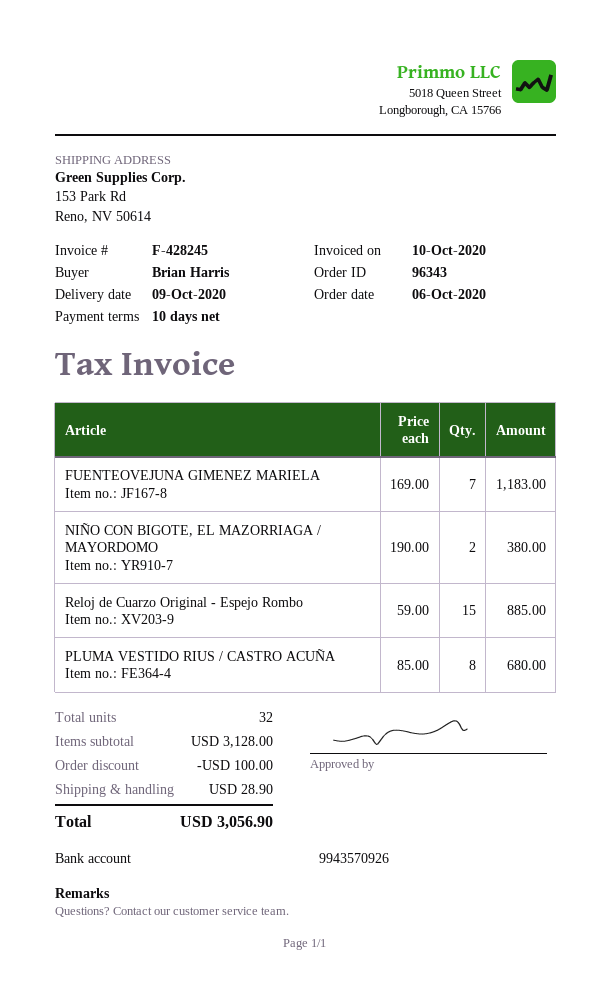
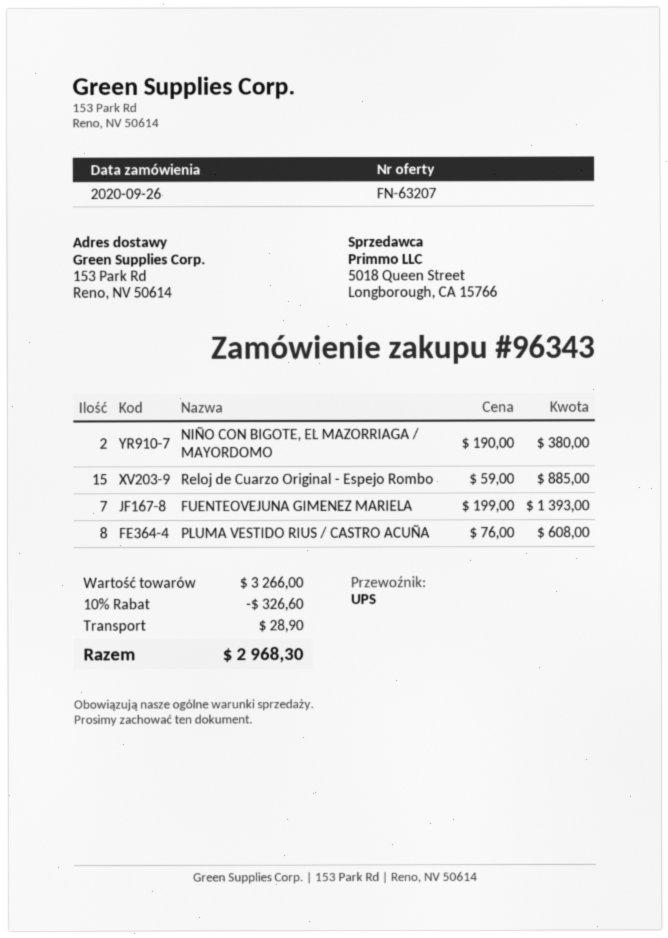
order date: 2020-10-06 -> 2020-09-26
FUENTEOVEJUNA GIMENEZ MARIELA: 7 x 169.00 = 1183.00 -> 7 x 199.00 = 1393.00
PLUMA VESTIDO RIUS / CASTRO ACUÑA: 8 x 85.00 = 680.00 -> 8 x 76.00 = 608.00
subtotal: 3128.00 -> 3266.00
discount: 100.00 -> 326.60
total: 3056.90 -> 2968.30

